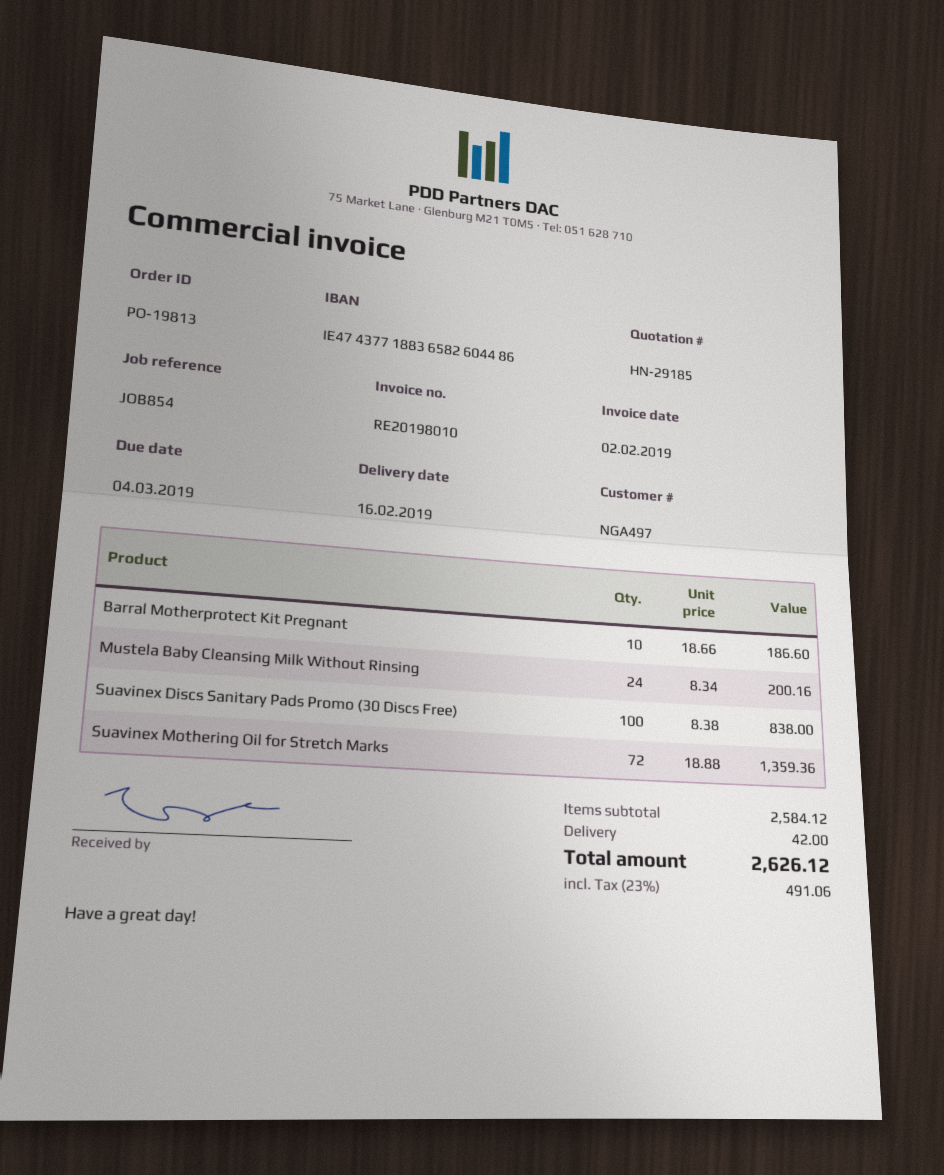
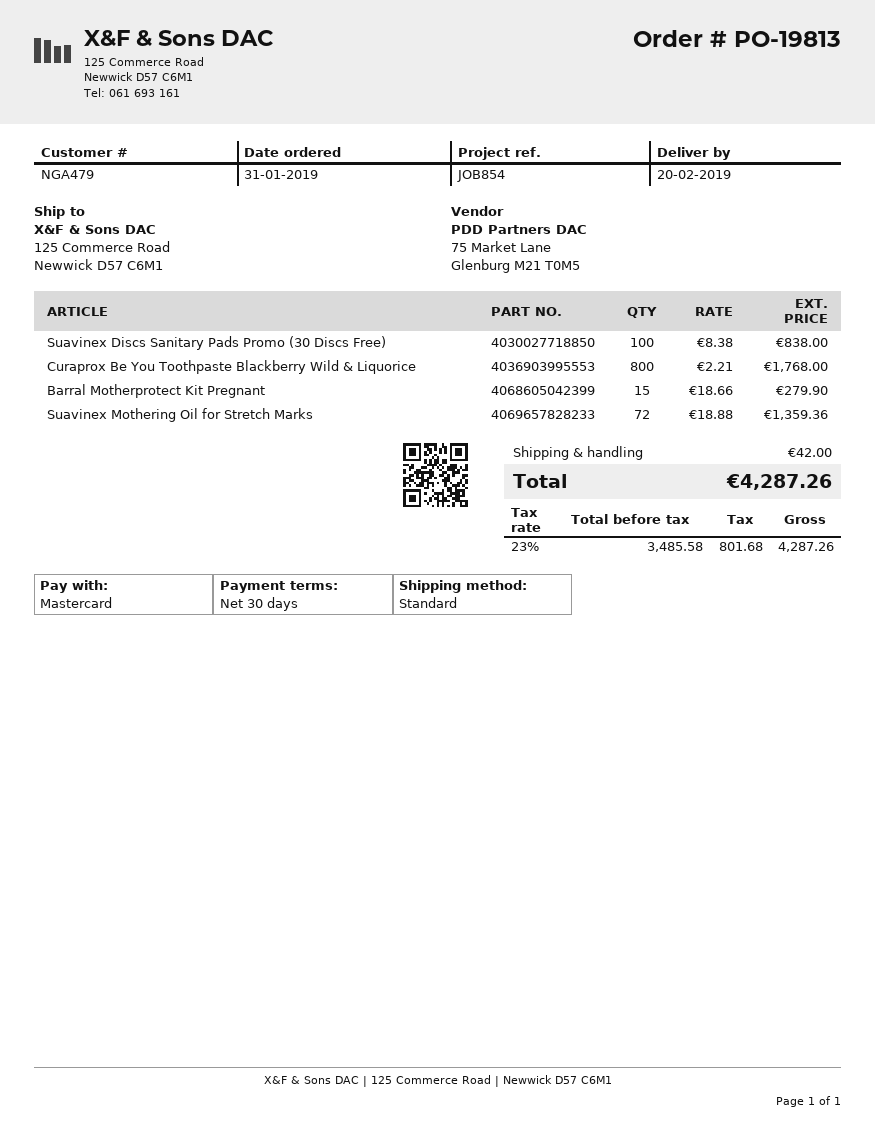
delivery date: 2019-02-16 -> 2019-02-20
customer number: NGA497 -> NGA479
Barral Motherprotect Kit Pregnant: 10 x 18.66 = 186.60 -> 15 x 18.66 = 279.90
Mustela Baby Cleansing Milk Without Rinsing: 24 x 8.34 = 200.16 -> none
Curaprox Be You Toothpaste Blackberry Wild & Liquorice: none -> 800 x 2.21 = 1768.00
tax: 23% = 491.06 -> 23% = 801.68
total: 2626.12 -> 4287.26

